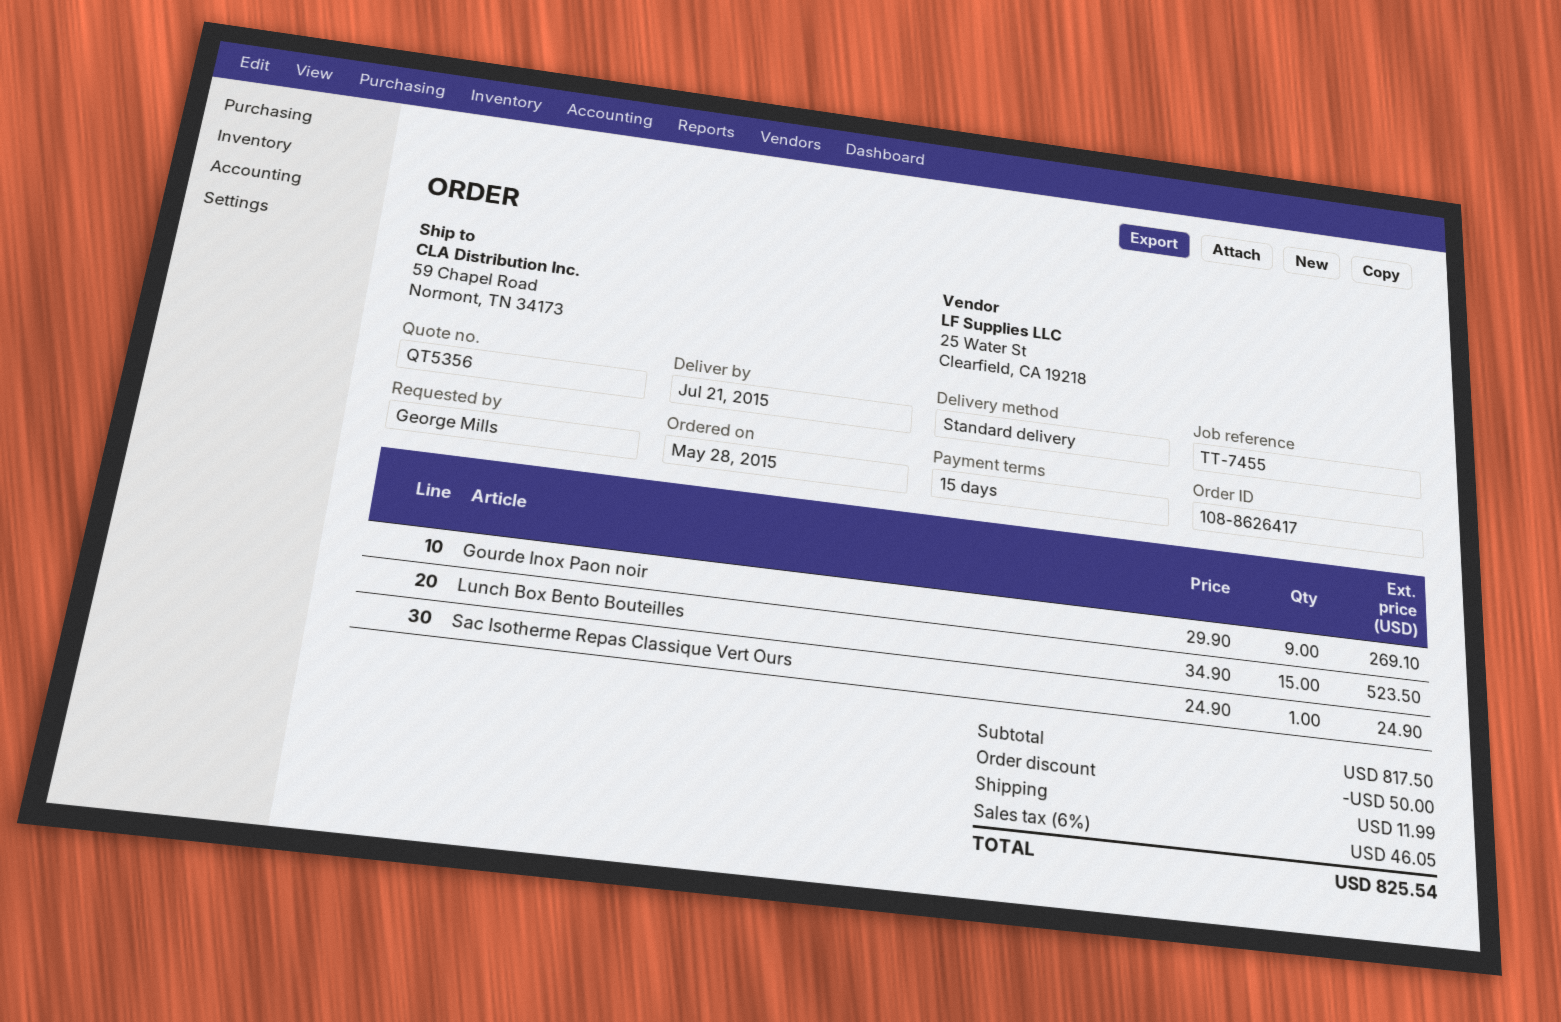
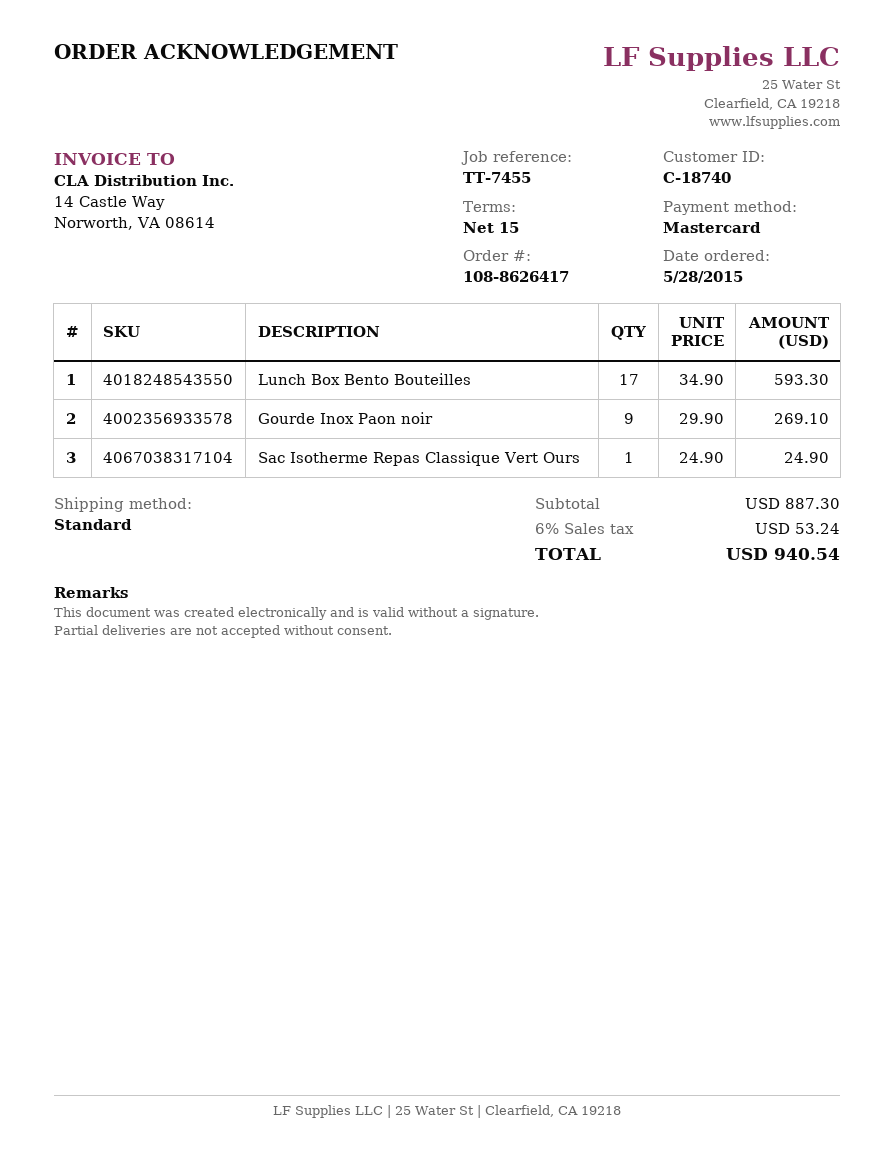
Lunch Box Bento Bouteilles: 15 x 34.90 = 523.50 -> 17 x 34.90 = 593.30
subtotal: 817.50 -> 887.30
discount: 50.00 -> none
shipping: 11.99 -> none
tax: 6% = 46.05 -> 6% = 53.24
total: 825.54 -> 940.54

